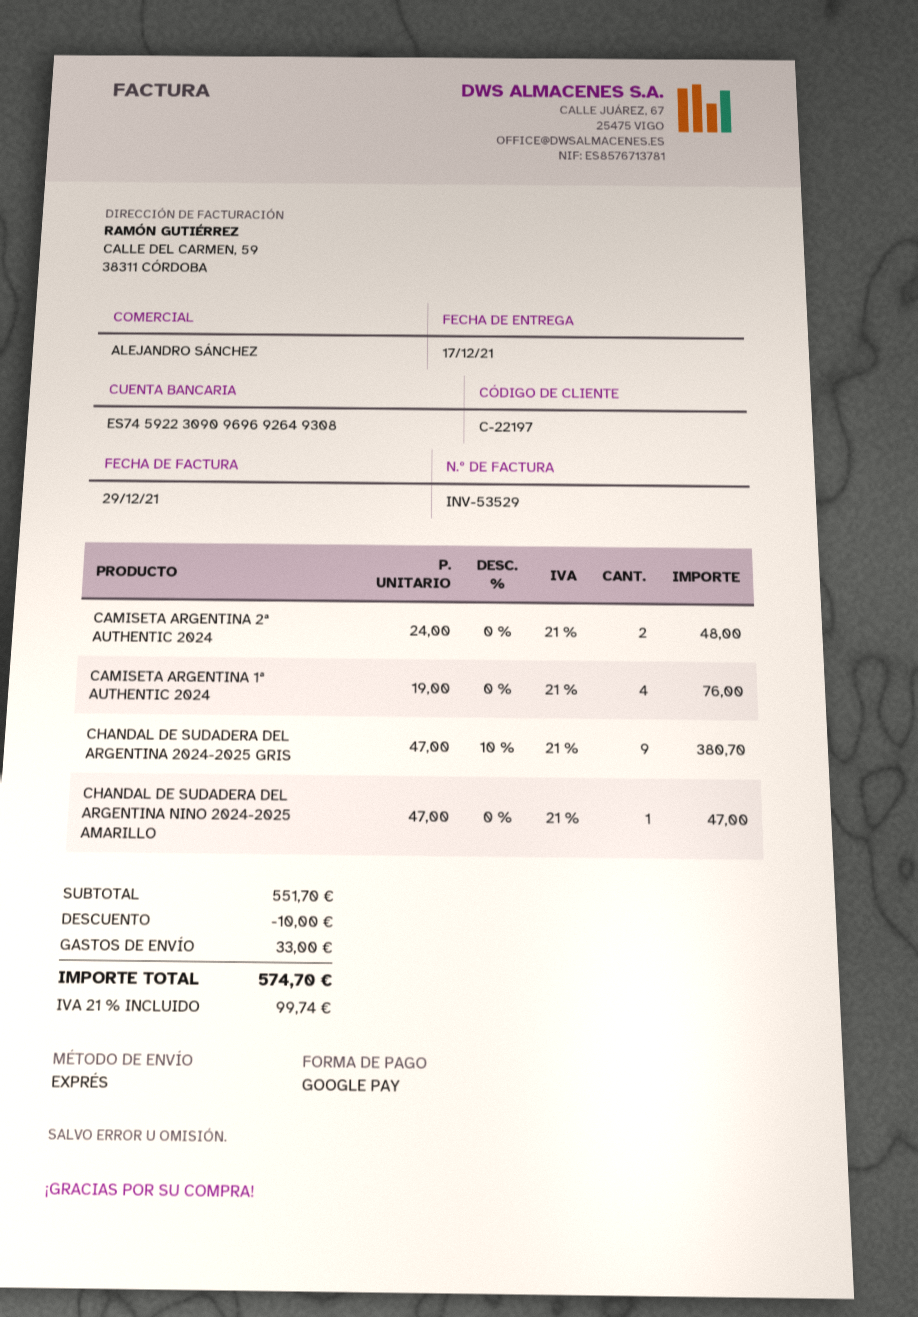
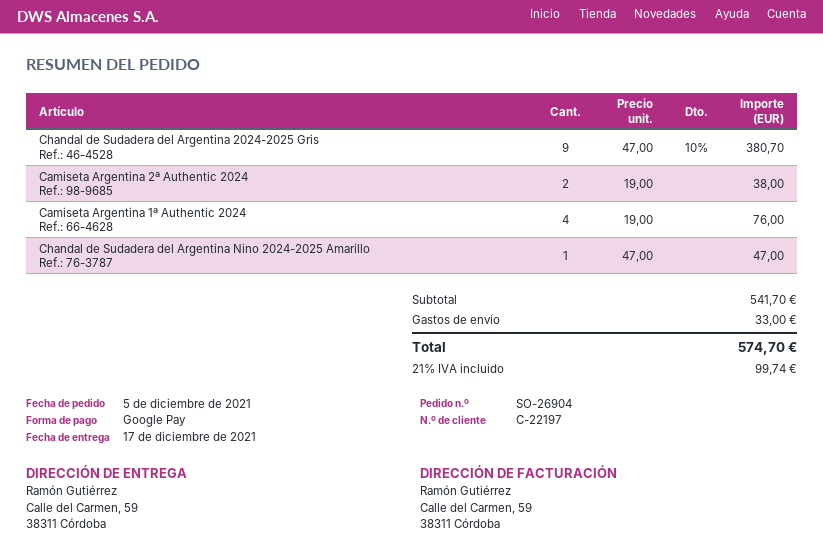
CAMISETA ARGENTINA 2ª AUTHENTIC 2024: 2 x 24.00 = 48.00 -> 2 x 19.00 = 38.00
subtotal: 551.70 -> 541.70
discount: 10.00 -> none

